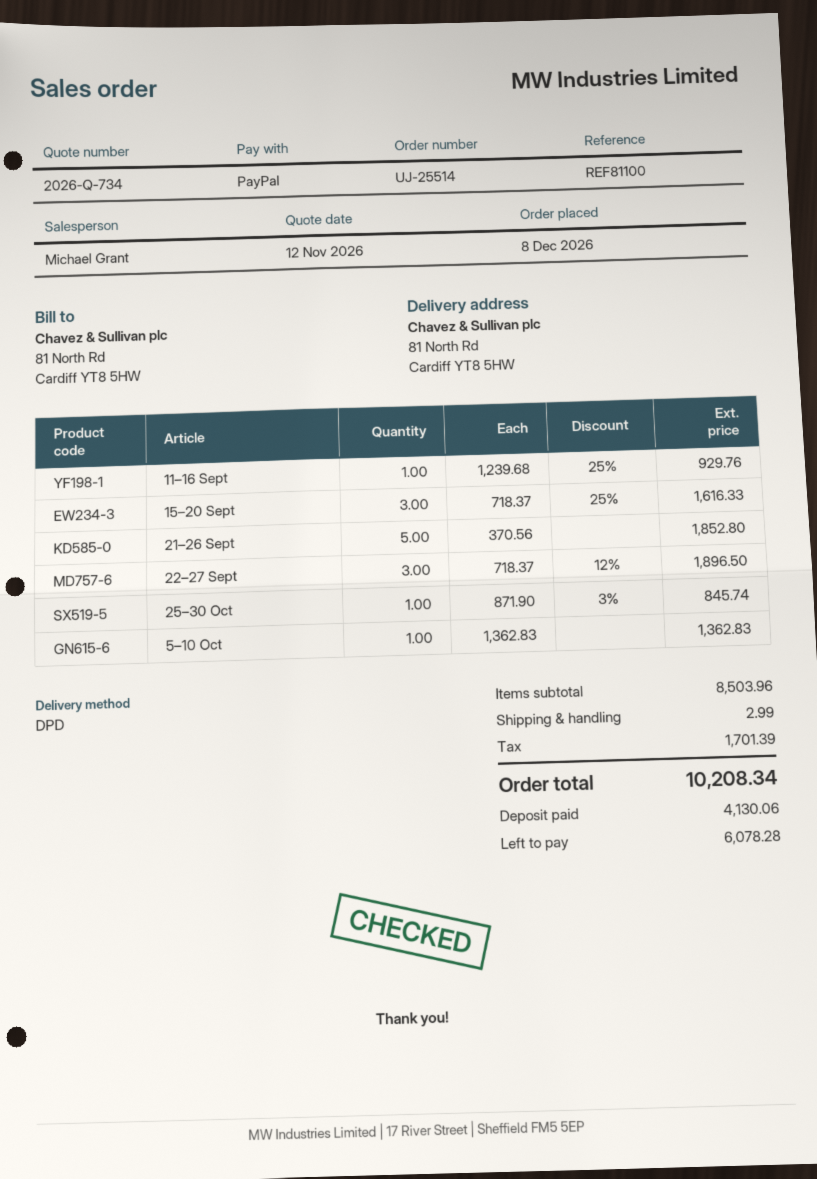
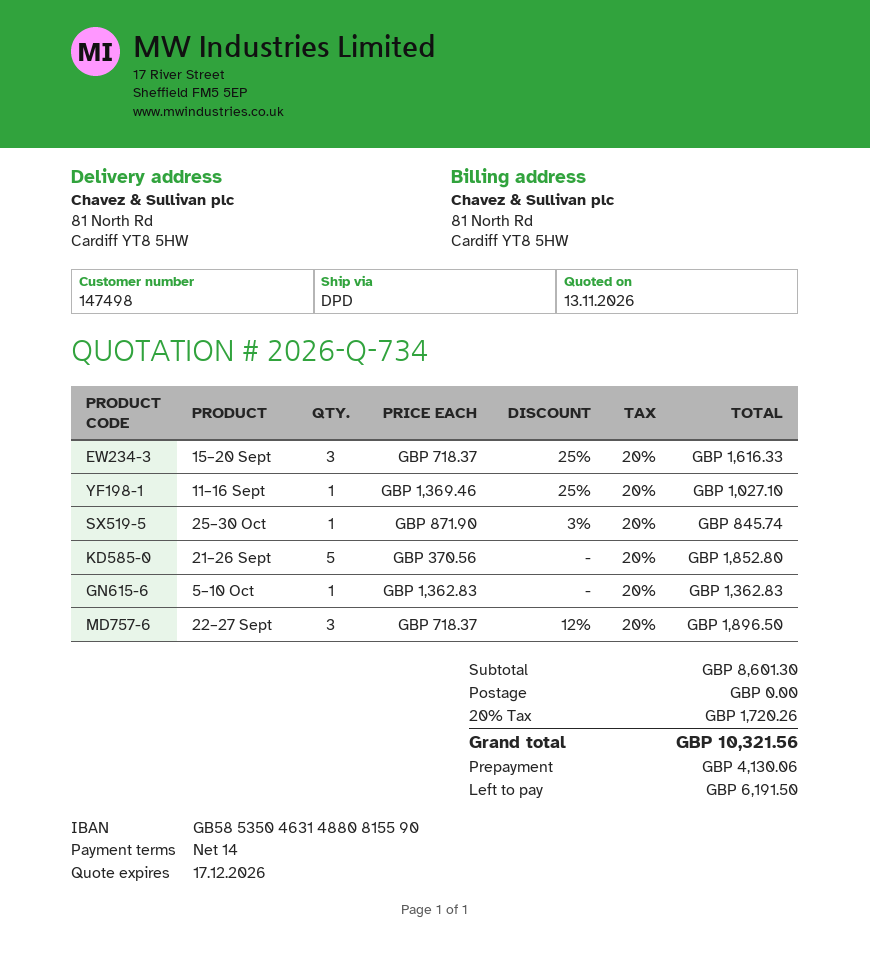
quote date: 2026-11-12 -> 2026-11-13
11–16 Sept: 1 x 1239.68 - 25% = 929.76 -> 1 x 1369.46 - 25% = 1027.10
subtotal: 8503.96 -> 8601.30
shipping: 2.99 -> 0.00
tax: 1701.39 -> 1720.26
total: 10208.34 -> 10321.56
balance: 6078.28 -> 6191.50

